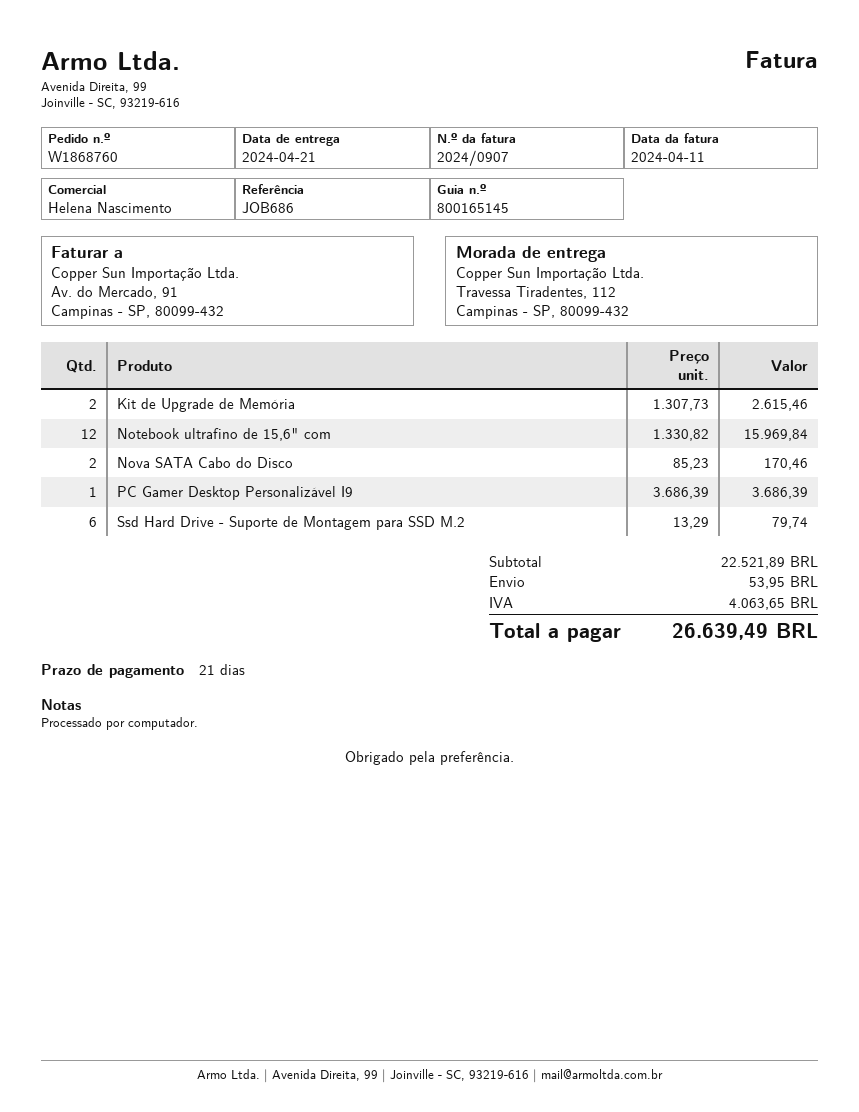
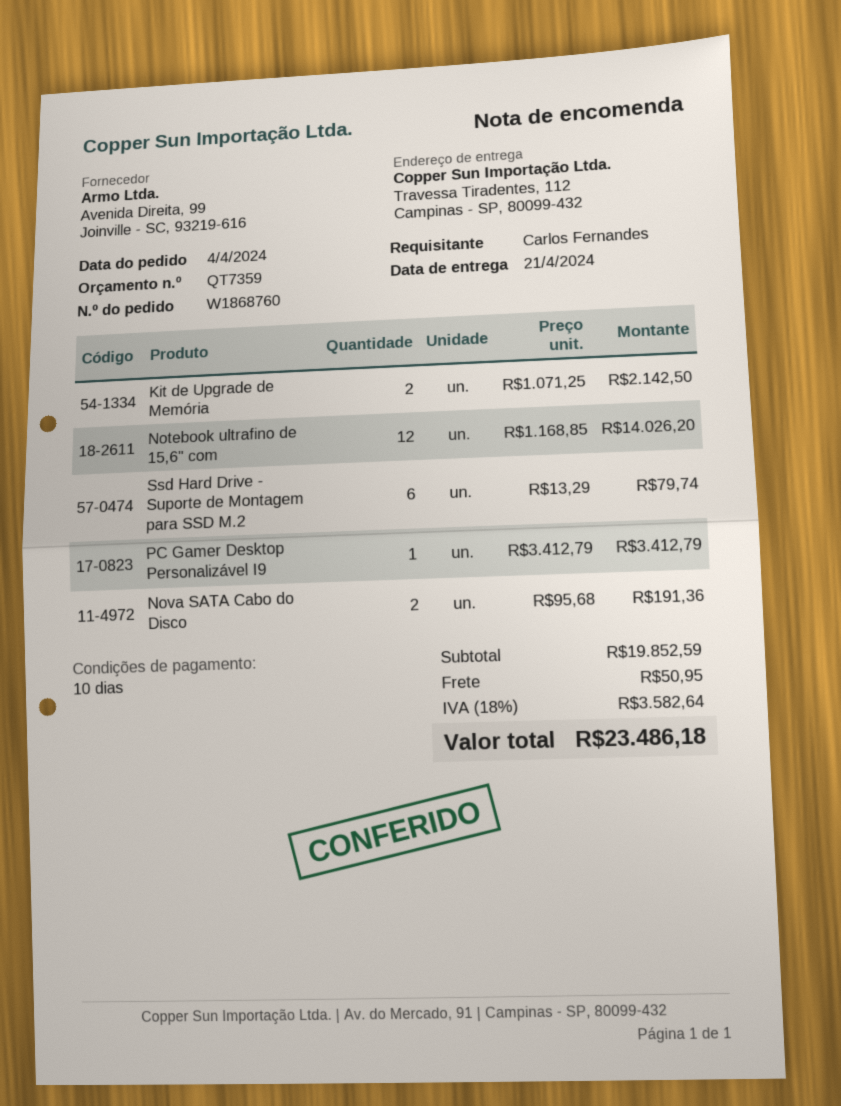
payment terms: 21 days -> 10 days
Kit de Upgrade de Memória: 2 x 1307.73 = 2615.46 -> 2 x 1071.25 = 2142.50
Notebook ultrafino de 15,6" com: 12 x 1330.82 = 15969.84 -> 12 x 1168.85 = 14026.20
Nova SATA Cabo do Disco: 2 x 85.23 = 170.46 -> 2 x 95.68 = 191.36
PC Gamer Desktop Personalizável I9: 1 x 3686.39 = 3686.39 -> 1 x 3412.79 = 3412.79
subtotal: 22521.89 -> 19852.59
shipping: 53.95 -> 50.95
tax: 4063.65 -> 3582.64
total: 26639.49 -> 23486.18

